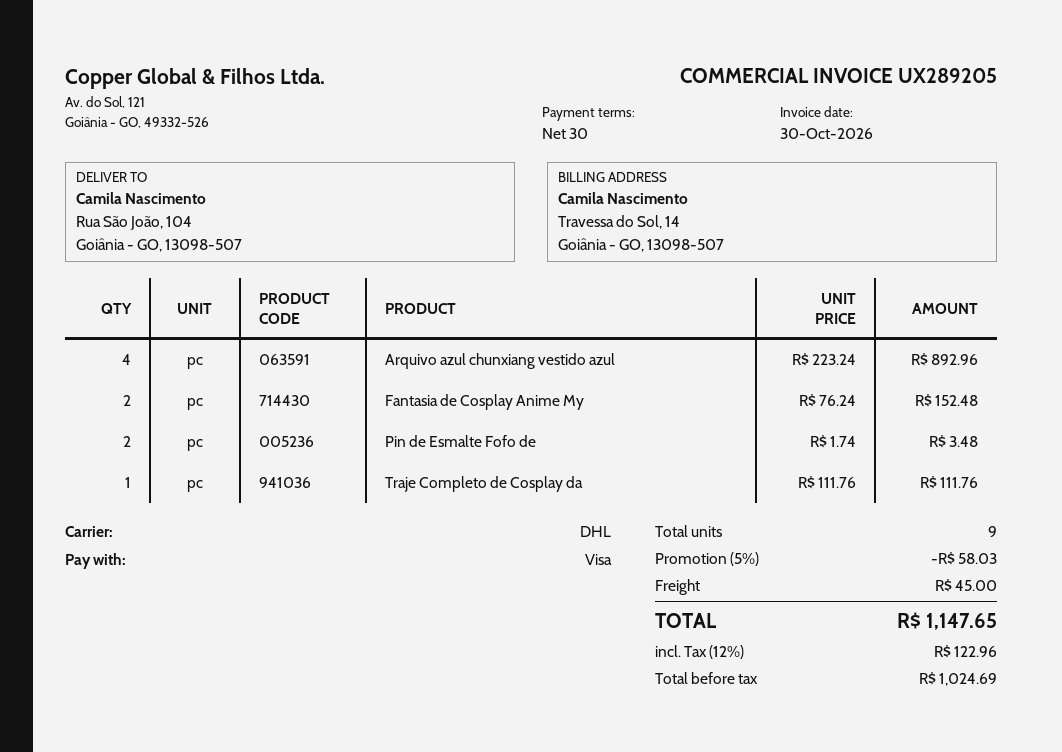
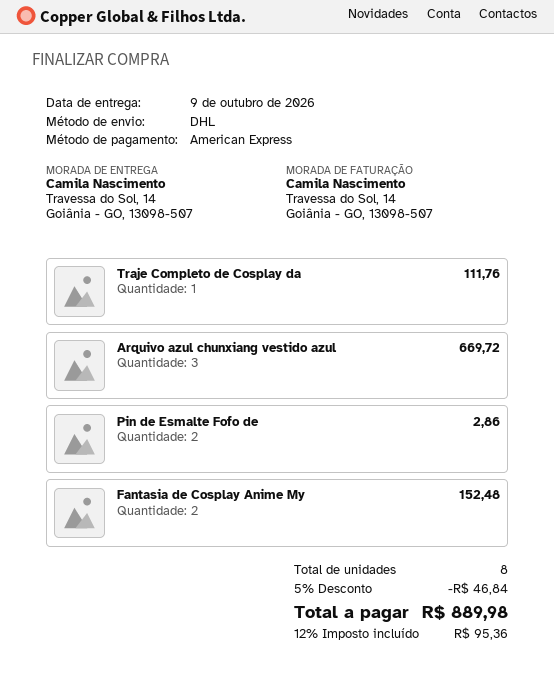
payment method: Visa -> American Express
ship to: Rua São João, 104, Goiânia - GO, 13098-507 -> Travessa do Sol, 14, Goiânia - GO, 13098-507
Arquivo azul chunxiang vestido azul: 4 for 892.96 -> 3 for 669.72
Pin de Esmalte Fofo de: 2 for 3.48 -> 2 for 2.86
total quantity: 9 -> 8
discount: 5% = 58.03 -> 5% = 46.84
shipping: 45.00 -> none
tax: 12% = 122.96 -> 12% = 95.36
total: 1147.65 -> 889.98

